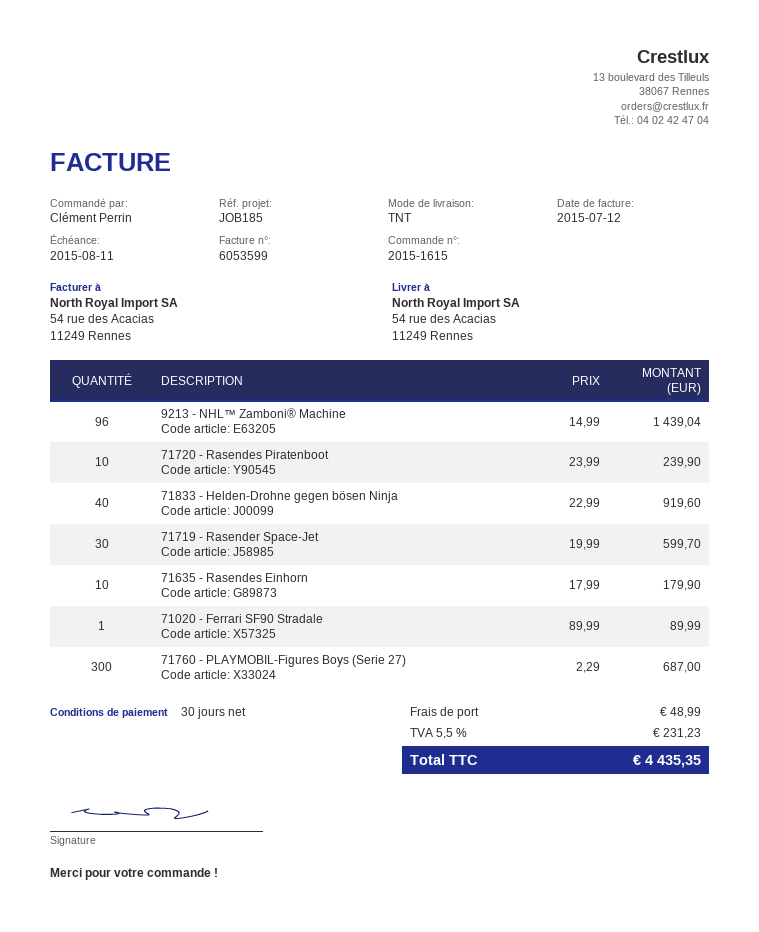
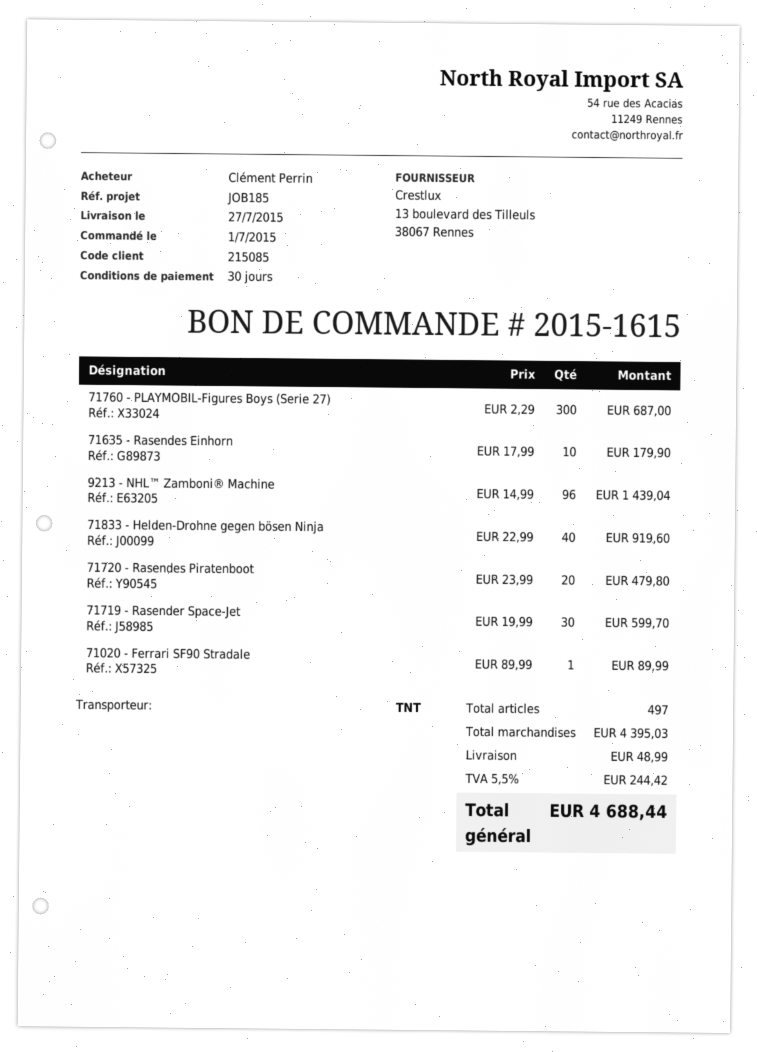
71720 - Rasendes Piratenboot: 10 x 23.99 = 239.90 -> 20 x 23.99 = 479.80
tax: 5.5% = 231.23 -> 5.5% = 244.42
total: 4435.35 -> 4688.44

